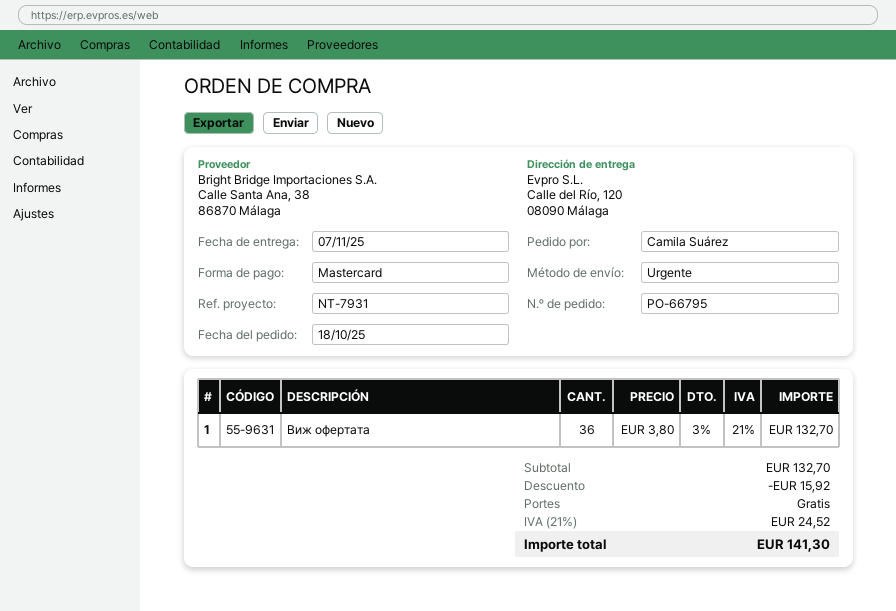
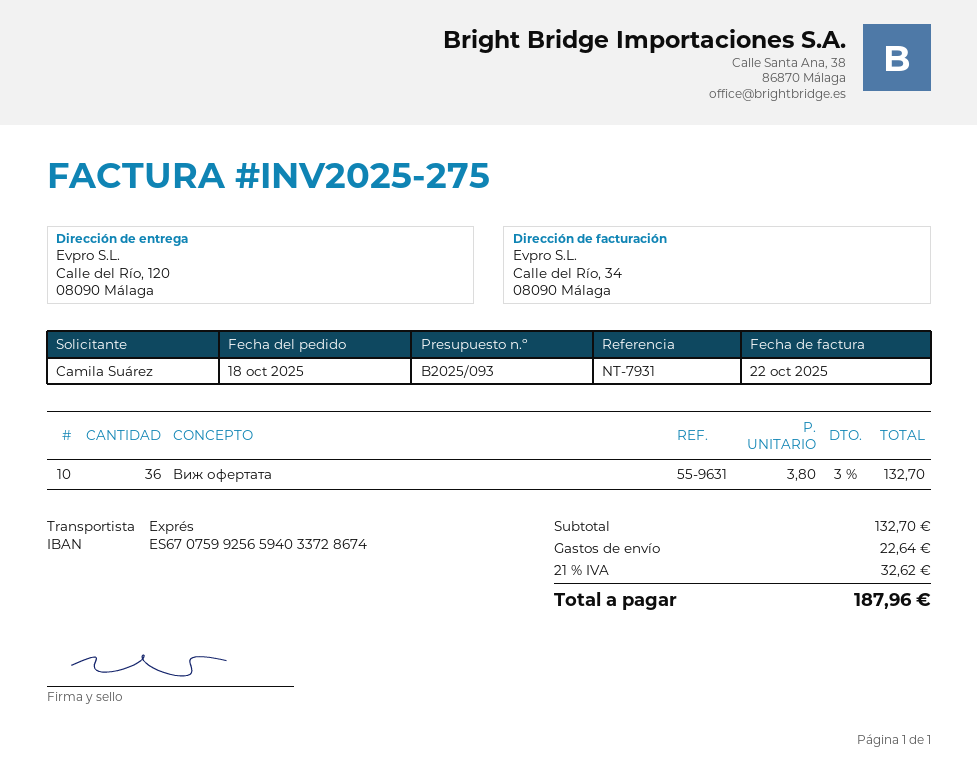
discount: 15.92 -> none
shipping: 0.00 -> 22.64
tax: 21% = 24.52 -> 21% = 32.62
total: 141.30 -> 187.96

